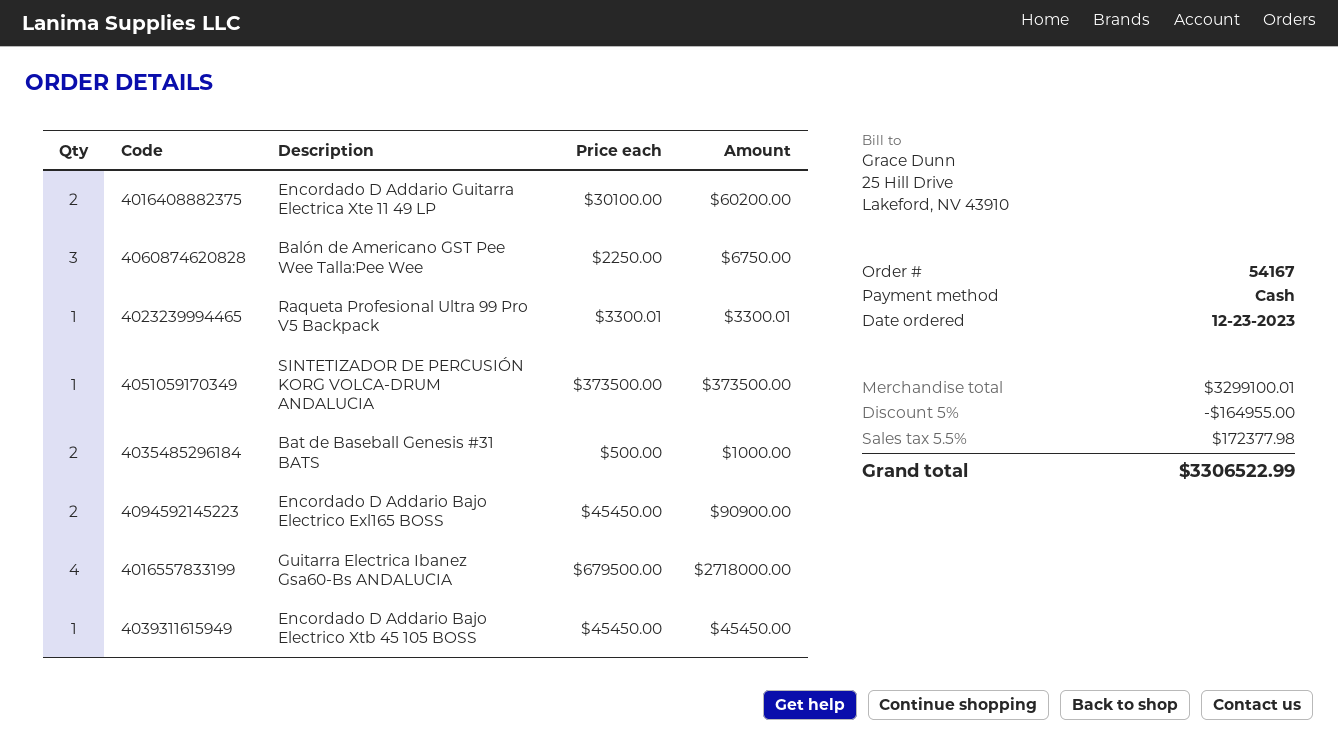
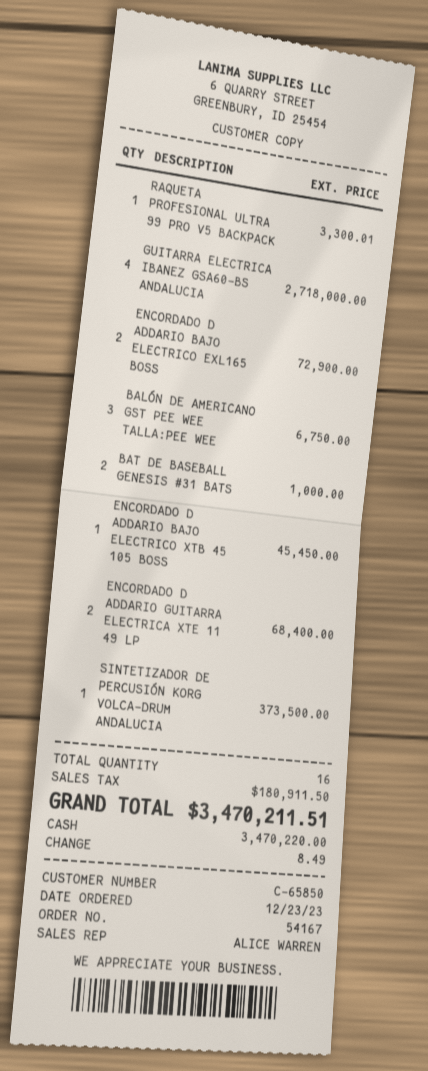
Encordado D Addario Guitarra Electrica Xte 11 49 LP: 2 for 60200.00 -> 2 for 68400.00
Encordado D Addario Bajo Electrico Exl165 BOSS: 2 for 90900.00 -> 2 for 72900.00
discount: 5% = 164955.00 -> none
tax: 172377.98 -> 180911.50
total: 3306522.99 -> 3470211.51

